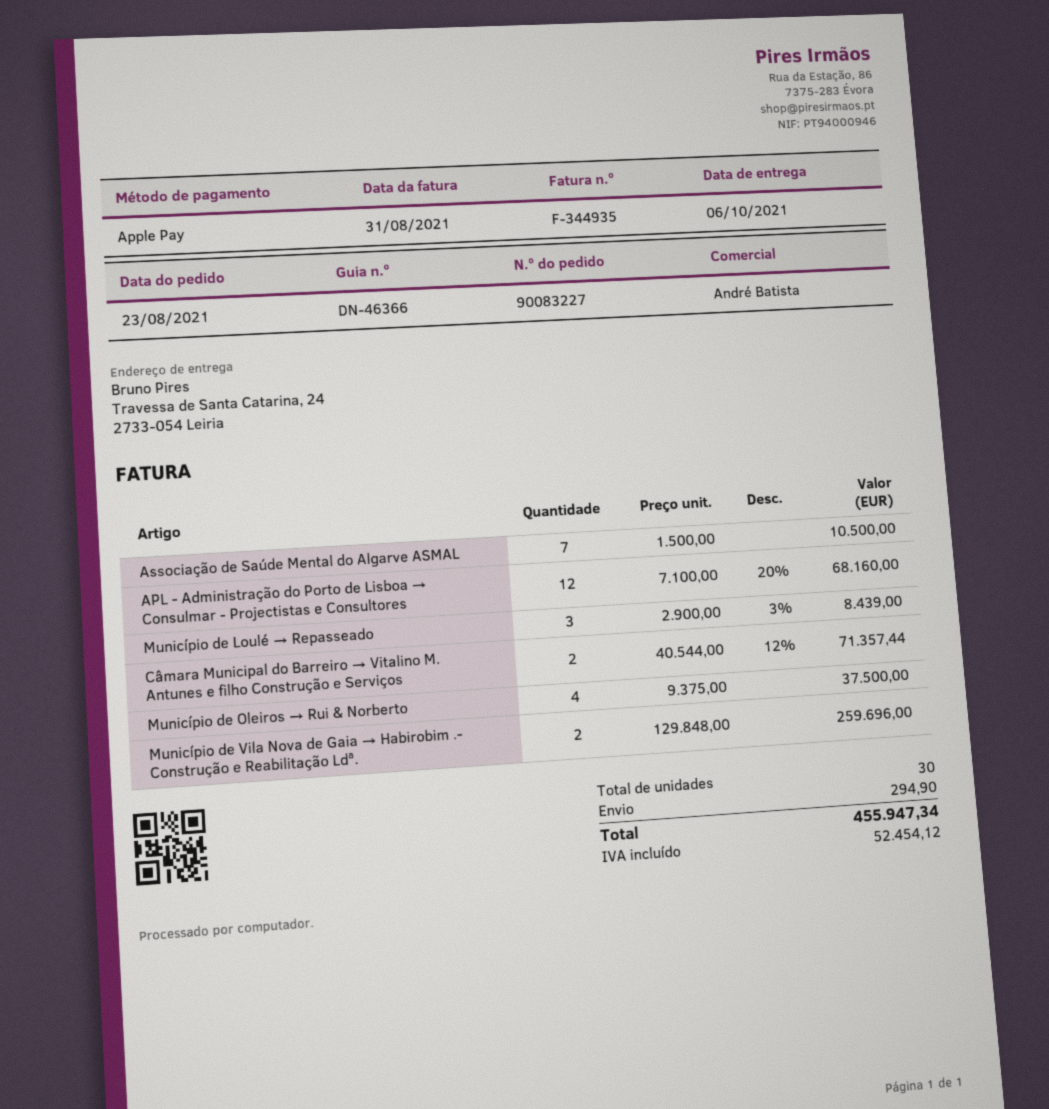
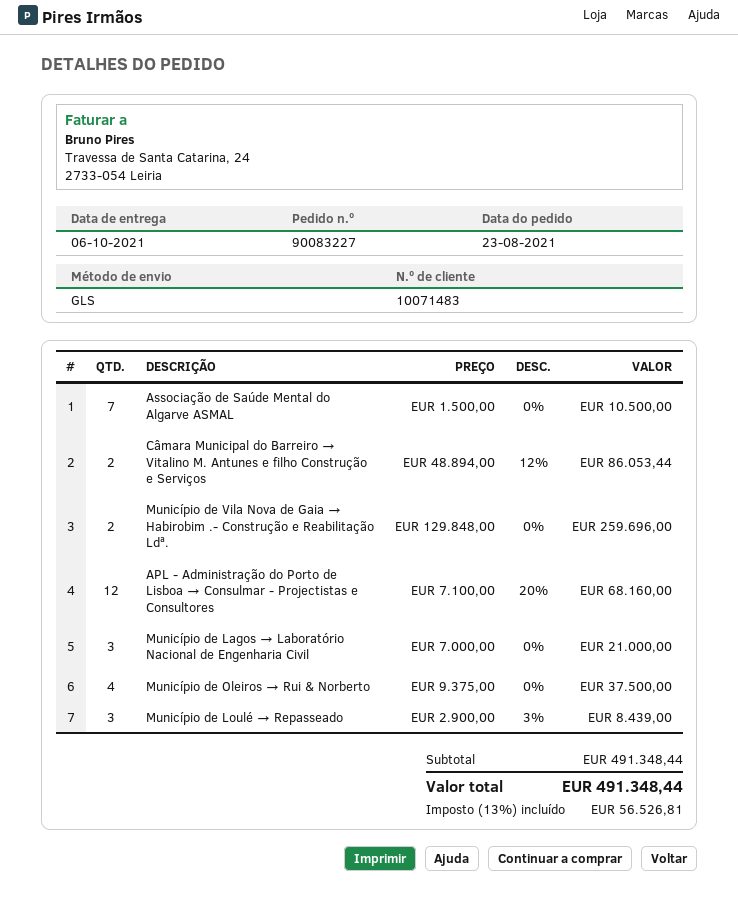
Câmara Municipal do Barreiro → Vitalino M. Antunes e filho Construção e Serviços: 2 x 40544.00 - 12% = 71357.44 -> 2 x 48894.00 - 12% = 86053.44
Município de Lagos → Laboratório Nacional de Engenharia Civil: none -> 3 x 7000.00 = 21000.00
shipping: 294.90 -> none
tax: 52454.12 -> 56526.81
total: 455947.34 -> 491348.44

